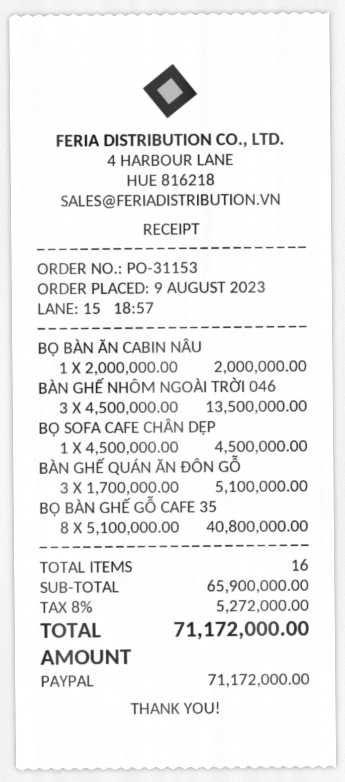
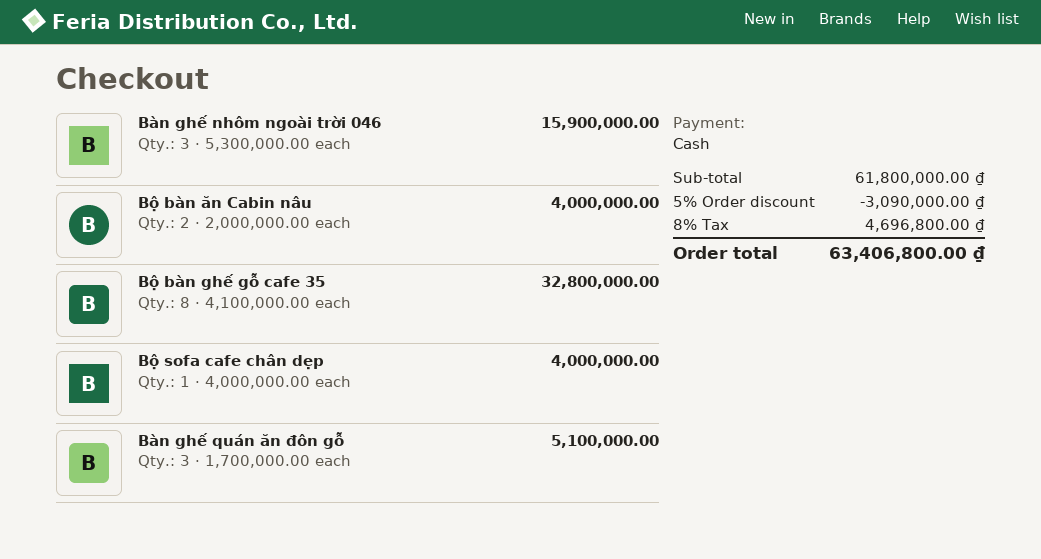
payment method: PayPal -> cash
BỘ BÀN ĂN CABIN NÂU: 1 x 2000000.00 = 2000000.00 -> 2 x 2000000.00 = 4000000.00
BÀN GHẾ NHÔM NGOÀI TRỜI 046: 3 x 4500000.00 = 13500000.00 -> 3 x 5300000.00 = 15900000.00
BỘ SOFA CAFE CHÂN DẸP: 1 x 4500000.00 = 4500000.00 -> 1 x 4000000.00 = 4000000.00
BỘ BÀN GHẾ GỖ CAFE 35: 8 x 5100000.00 = 40800000.00 -> 8 x 4100000.00 = 32800000.00
subtotal: 65900000.00 -> 61800000.00
discount: none -> 5% = 3090000.00
tax: 8% = 5272000.00 -> 8% = 4696800.00
total: 71172000.00 -> 63406800.00

